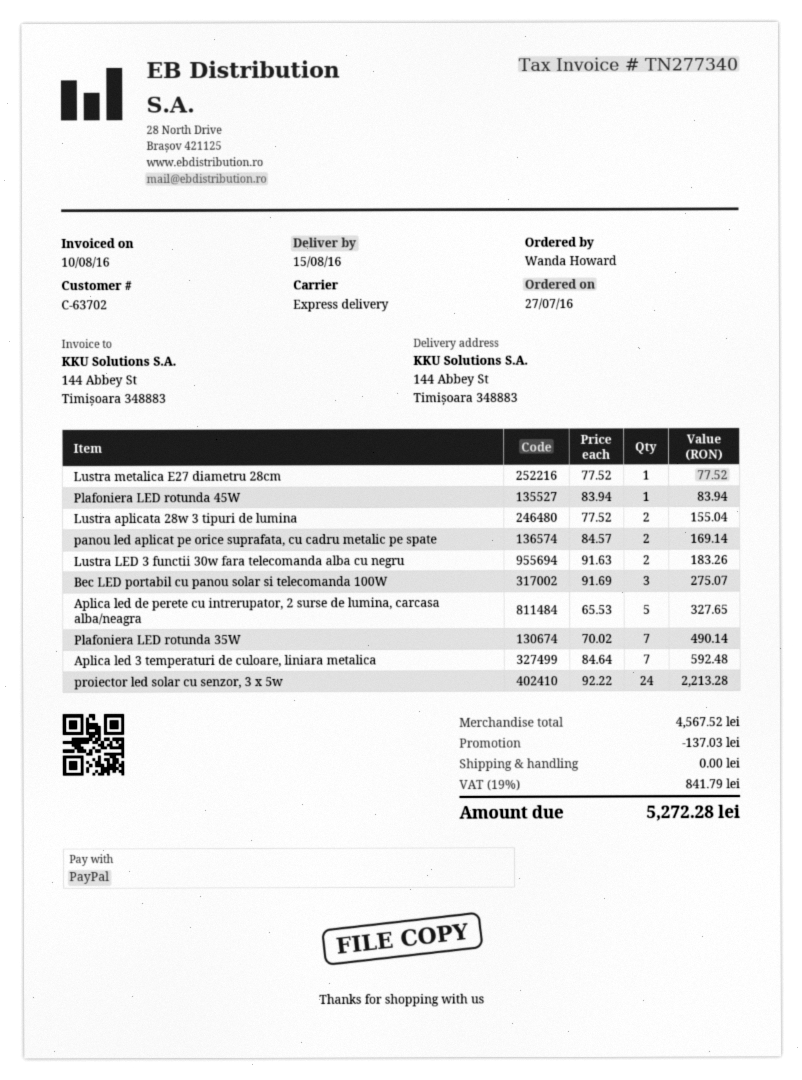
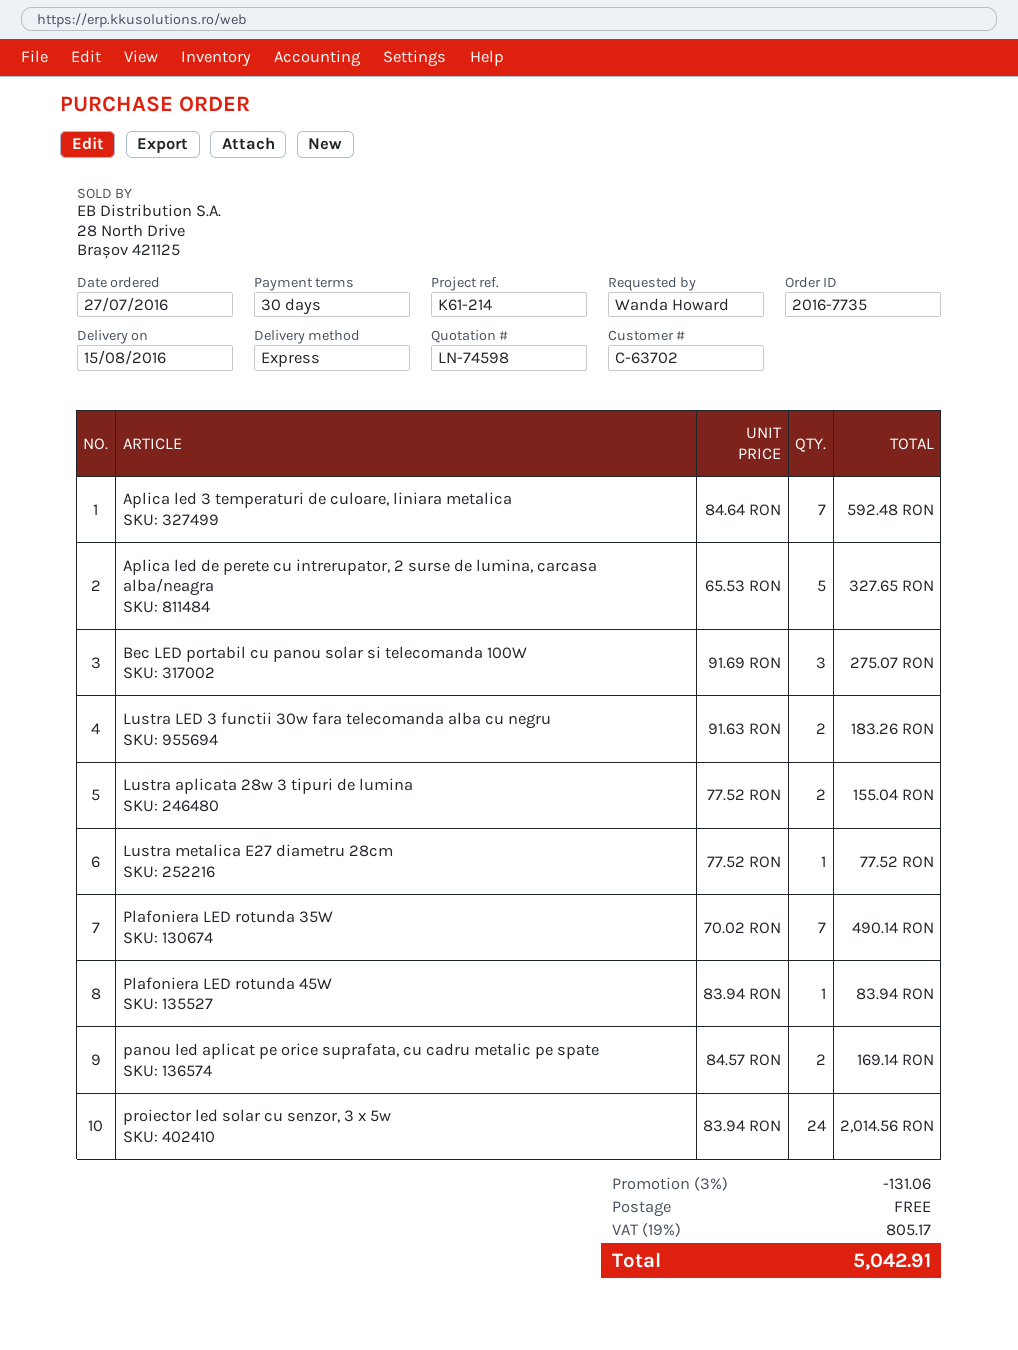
proiector led solar cu senzor, 3 x 5w: 24 x 92.22 = 2213.28 -> 24 x 83.94 = 2014.56
discount: 137.03 -> 131.06
tax: 19% = 841.79 -> 19% = 805.17
total: 5272.28 -> 5042.91

